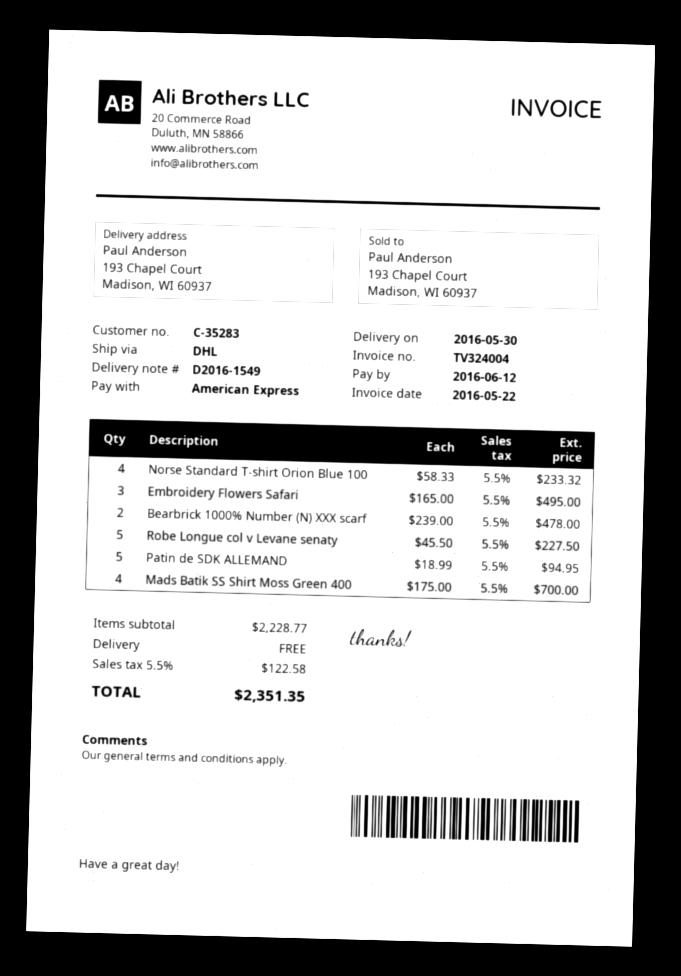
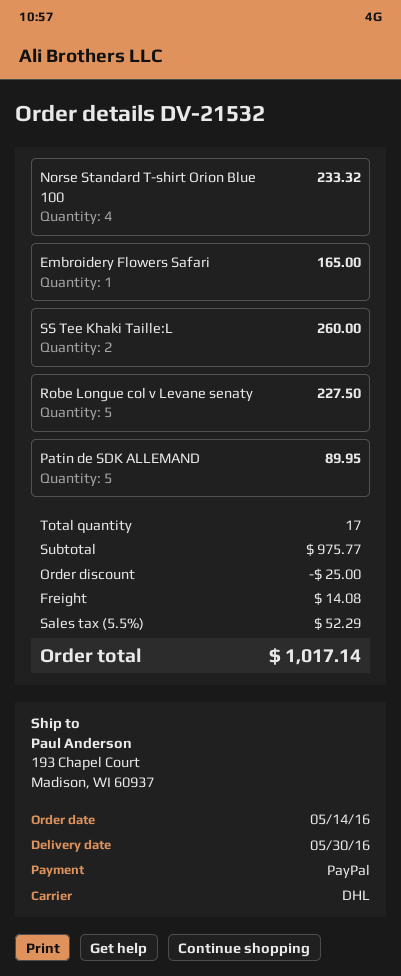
payment method: American Express -> PayPal
Embroidery Flowers Safari: 3 for 495.00 -> 1 for 165.00
Bearbrick 1000% Number (N) XXX scarf: 2 for 478.00 -> none
Patin de SDK ALLEMAND: 5 for 94.95 -> 5 for 89.95
Mads Batik SS Shirt Moss Green 400: 4 for 700.00 -> none
SS Tee Khaki Taille:L: none -> 2 for 260.00
subtotal: 2228.77 -> 975.77
discount: none -> 25.00
shipping: 0.00 -> 14.08
tax: 5.5% = 122.58 -> 5.5% = 52.29
total: 2351.35 -> 1017.14

